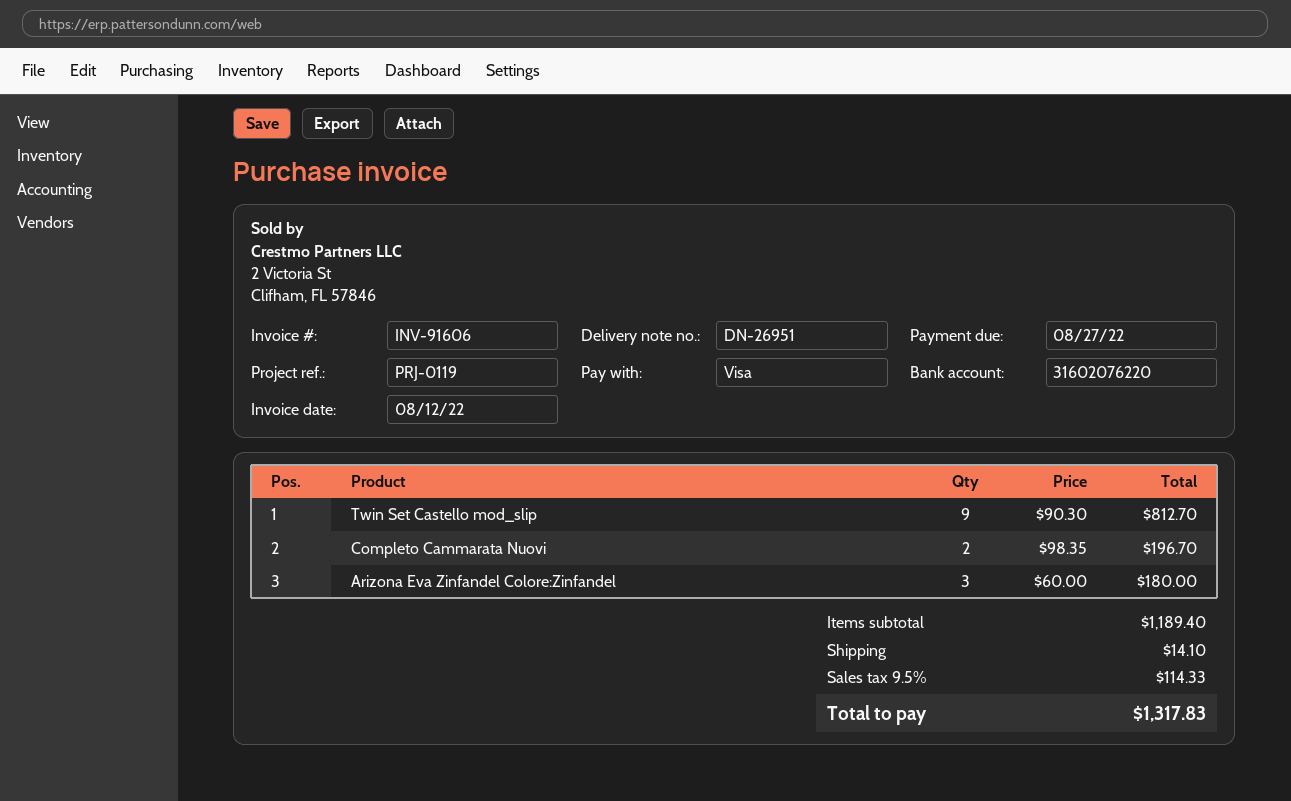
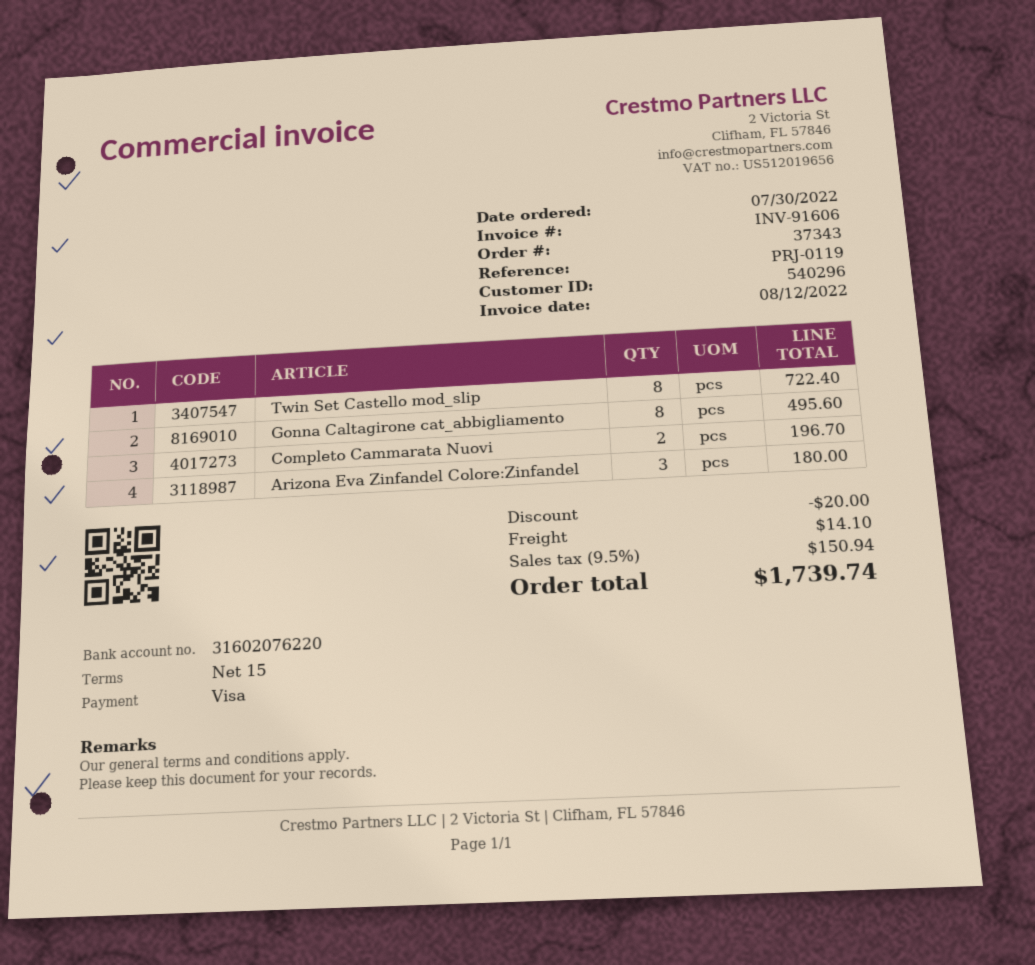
Twin Set Castello mod_slip: 9 for 812.70 -> 8 for 722.40
Gonna Caltagirone cat_abbigliamento: none -> 8 for 495.60
discount: none -> 20.00
tax: 9.5% = 114.33 -> 9.5% = 150.94
total: 1317.83 -> 1739.74

